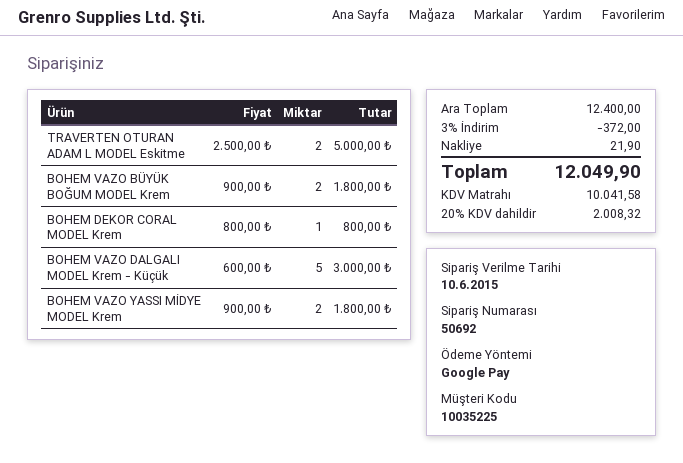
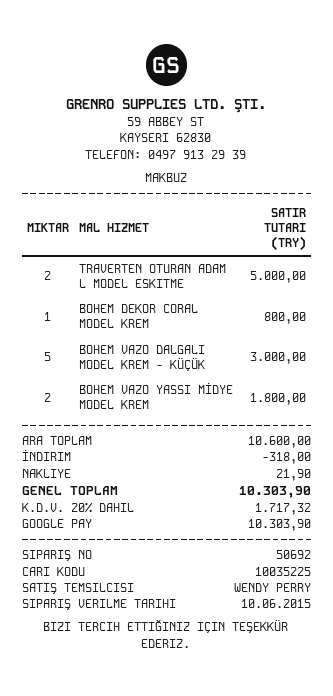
BOHEM VAZO BÜYÜK BOĞUM MODEL Krem: 2 for 1800.00 -> none
subtotal: 12400.00 -> 10600.00
discount: 372.00 -> 318.00
tax: 20% = 2008.32 -> 20% = 1717.32
total: 12049.90 -> 10303.90

